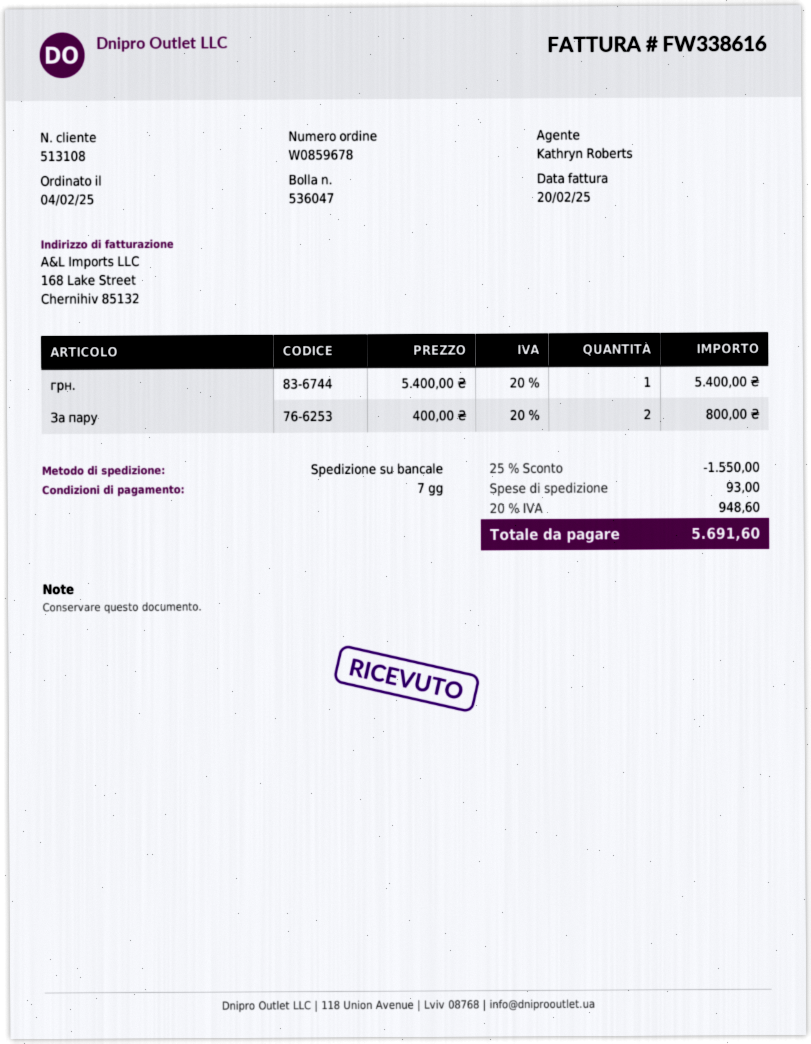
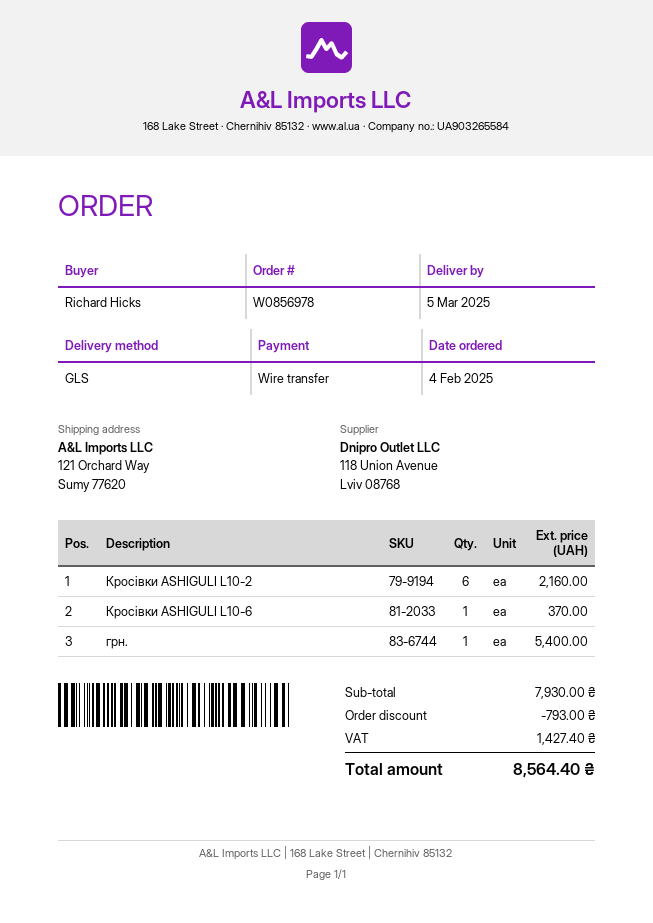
order number: W0859678 -> W0856978
shipping method: pallet freight -> GLS
За пару: 2 for 800.00 -> none
Кросівки ASHIGULI L10-2: none -> 6 for 2160.00
Кросівки ASHIGULI L10-6: none -> 1 for 370.00
discount: 1550.00 -> 793.00
shipping: 93.00 -> none
tax: 948.60 -> 1427.40
total: 5691.60 -> 8564.40

